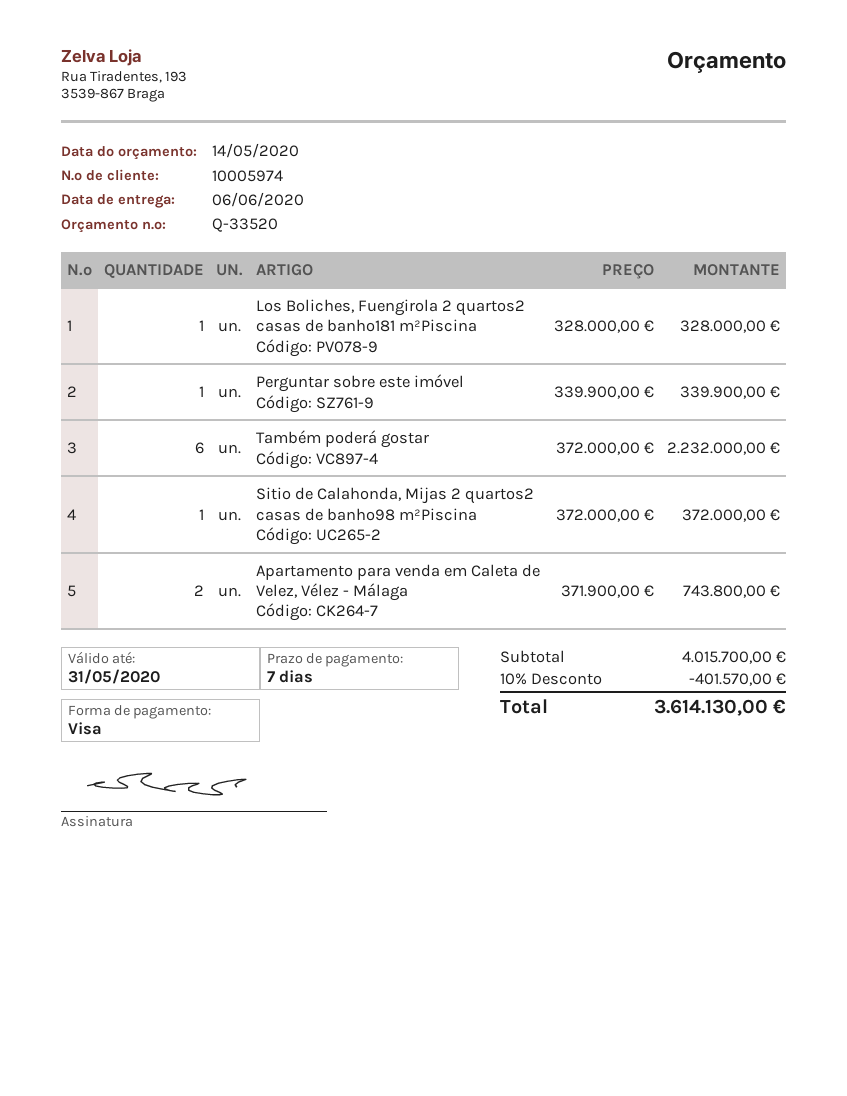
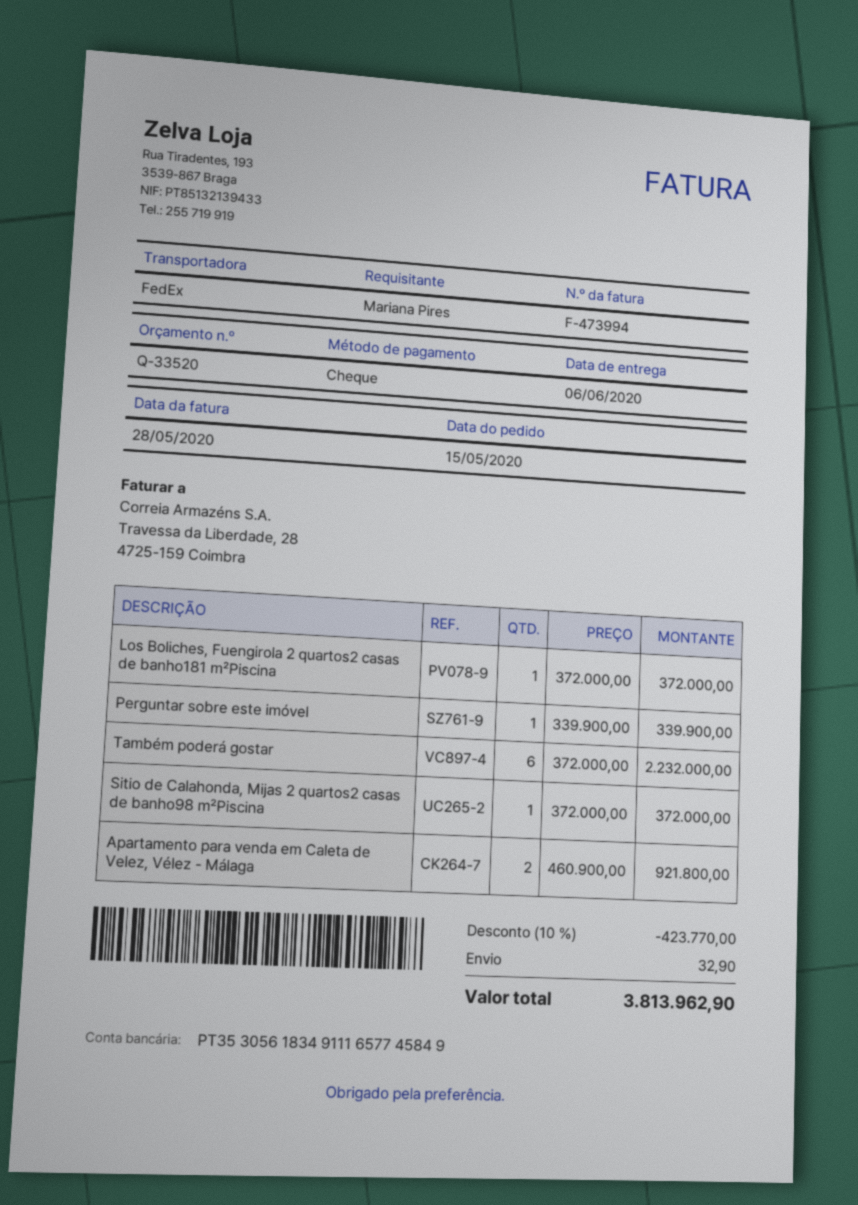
payment method: Visa -> cheque
Los Boliches, Fuengirola 2 quartos2 casas de banho181 m²Piscina: 1 x 328000.00 = 328000.00 -> 1 x 372000.00 = 372000.00
Apartamento para venda em Caleta de Velez, Vélez - Málaga: 2 x 371900.00 = 743800.00 -> 2 x 460900.00 = 921800.00
discount: 10% = 401570.00 -> 10% = 423770.00
shipping: none -> 32.90
total: 3614130.00 -> 3813962.90

